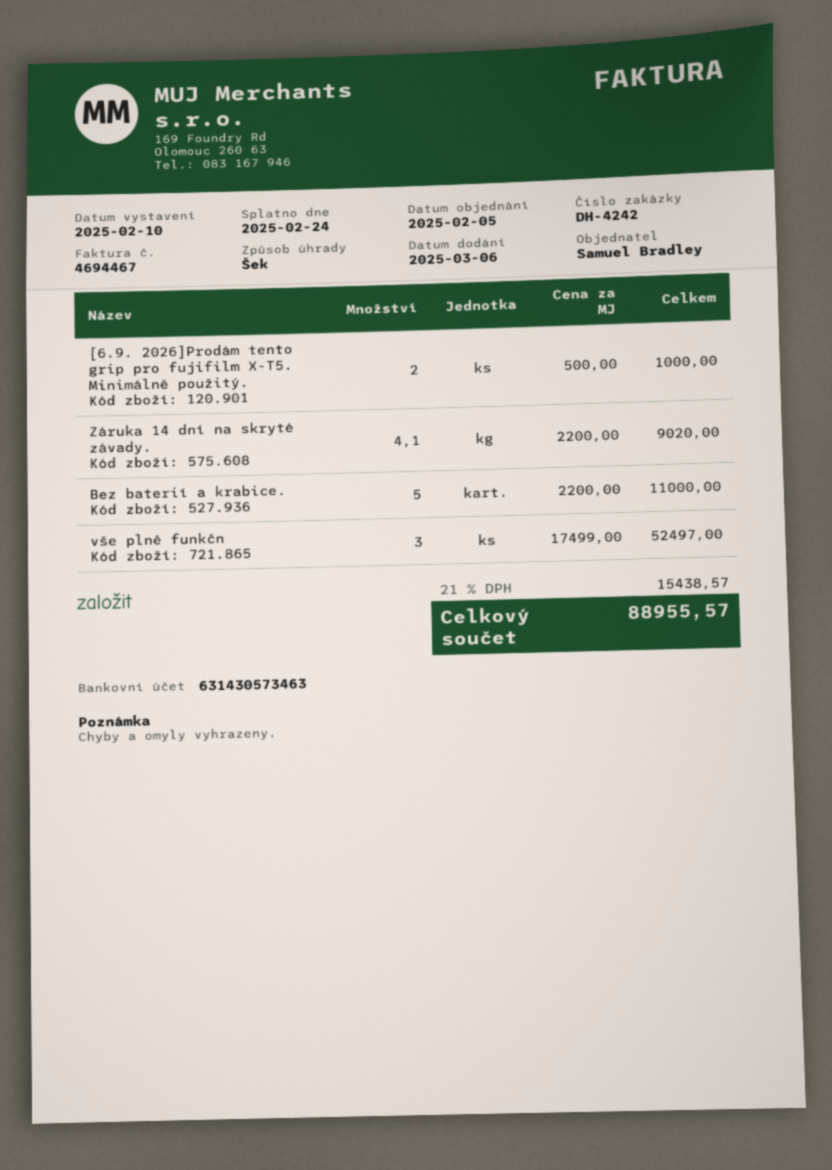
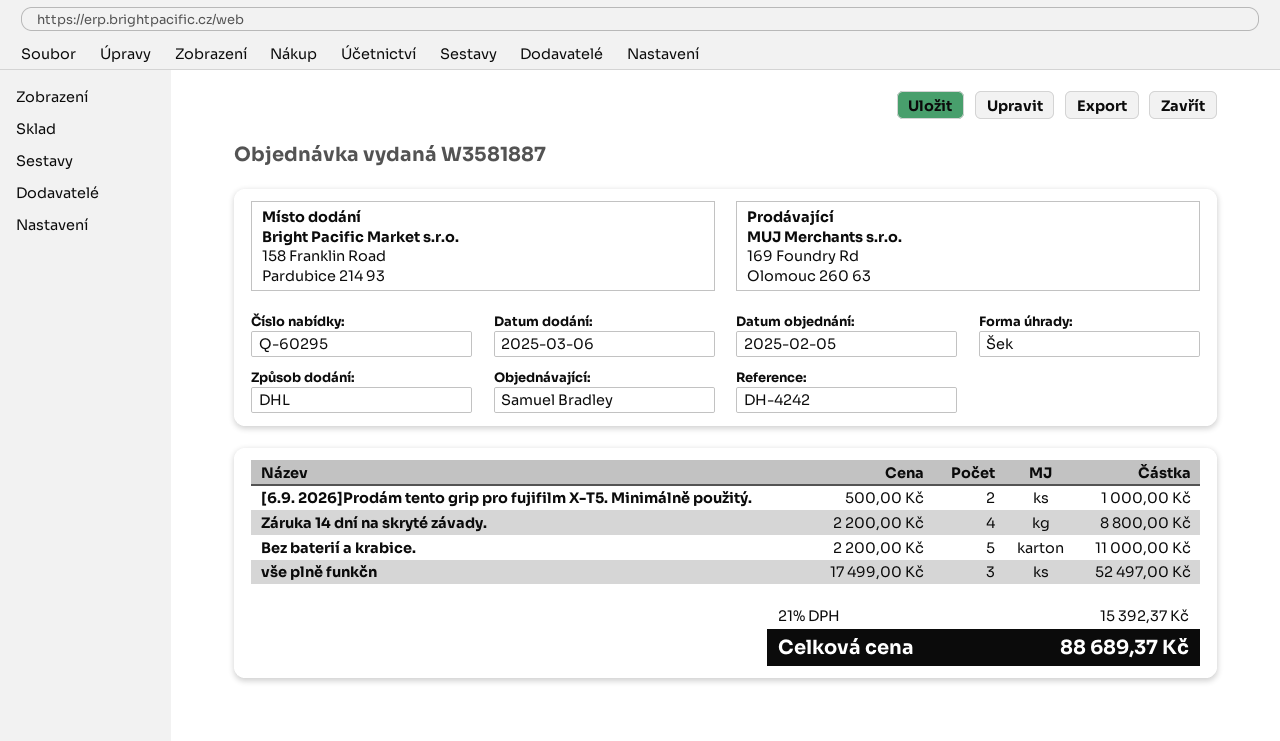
Záruka 14 dní na skryté závady.: 4.1 x 2200.00 = 9020.00 -> 4 x 2200.00 = 8800.00
tax: 21% = 15438.57 -> 21% = 15392.37
total: 88955.57 -> 88689.37

